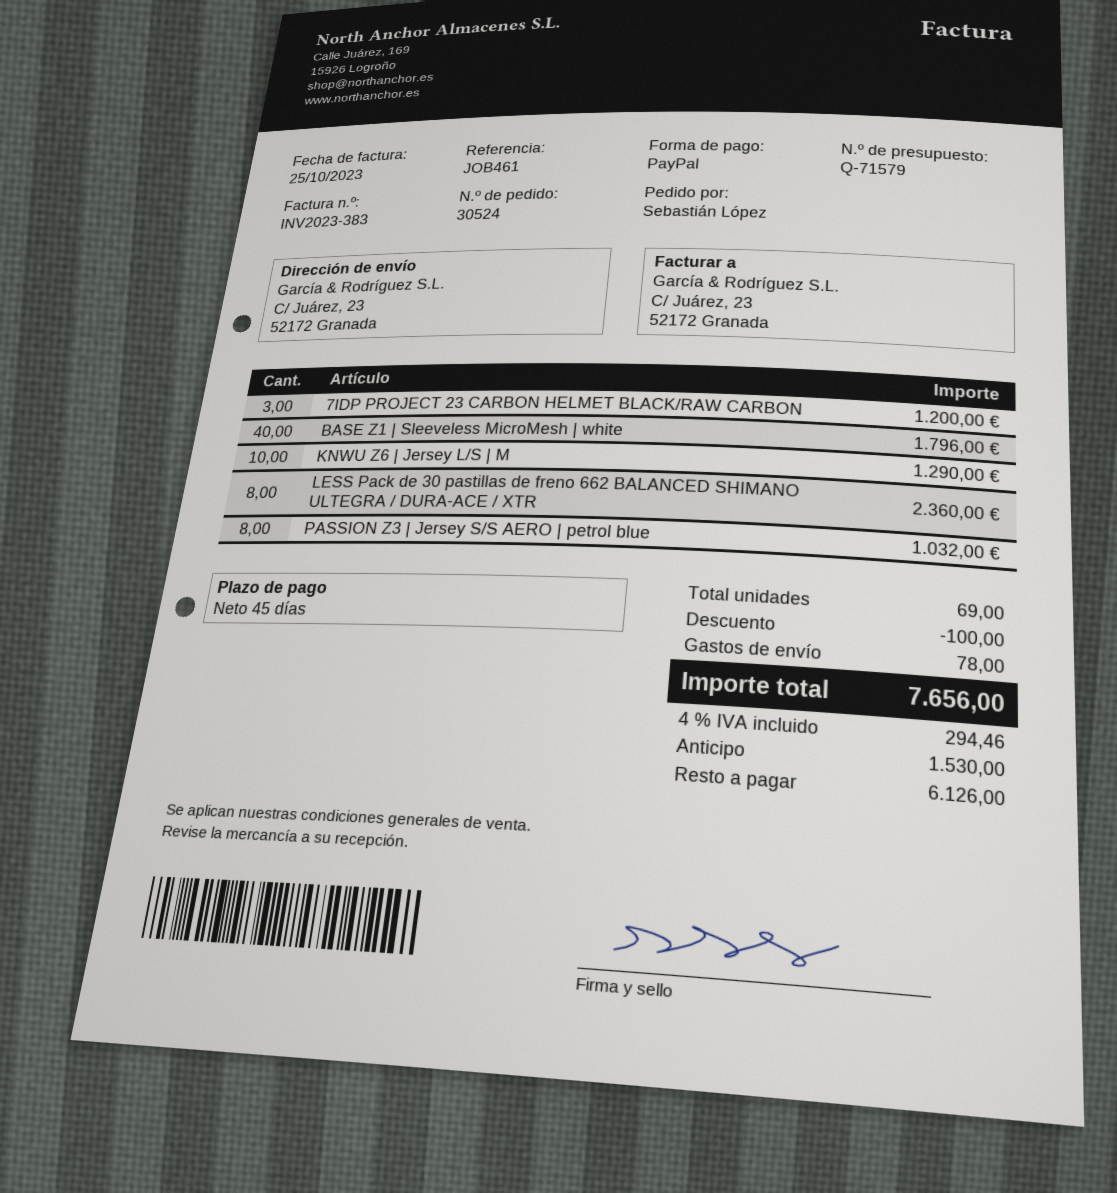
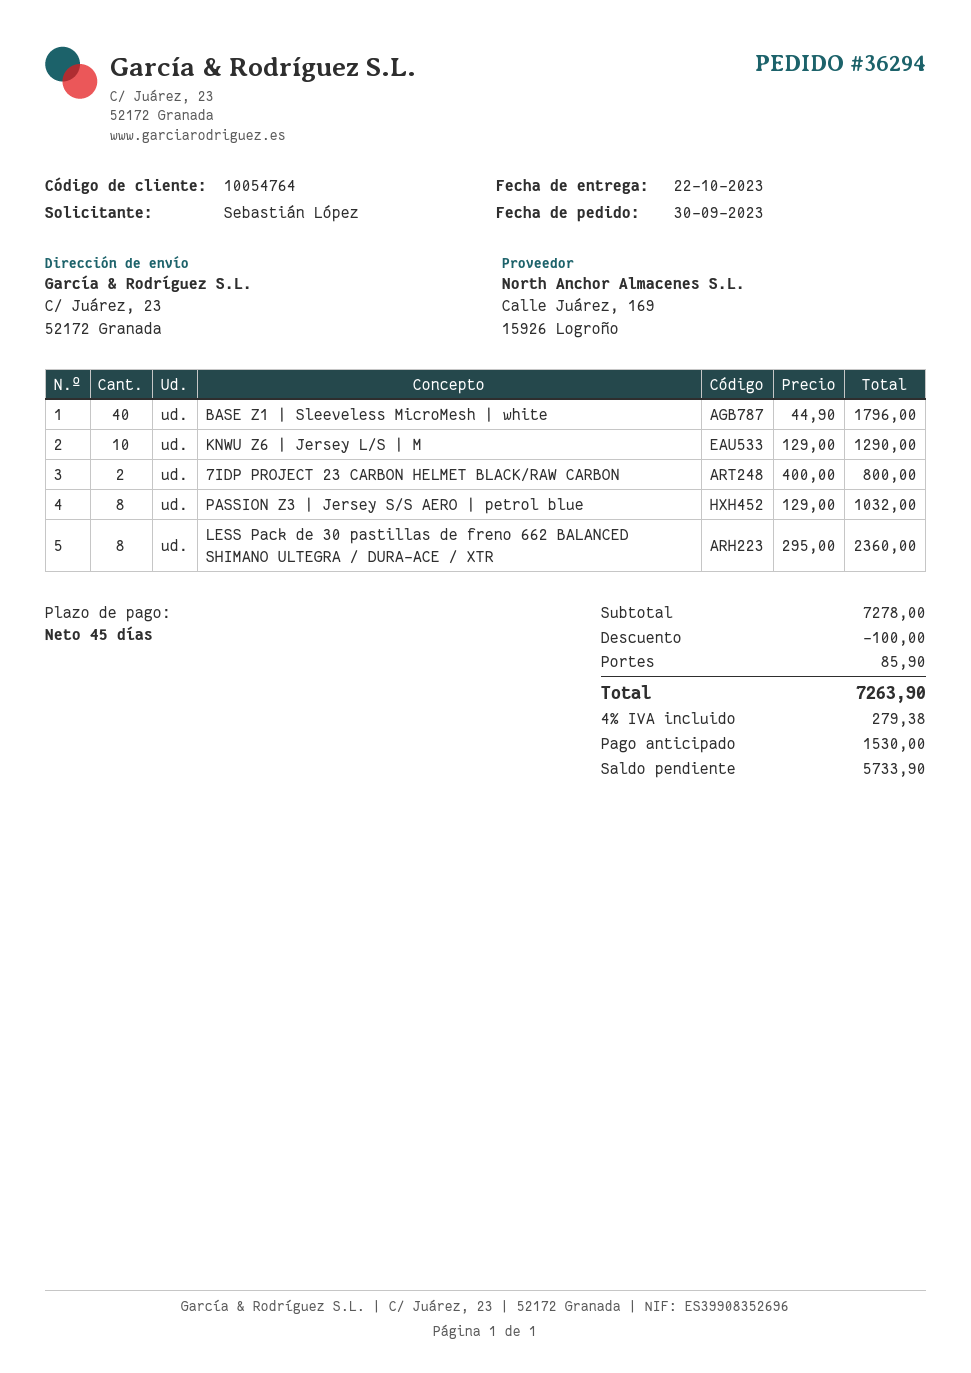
order number: 30524 -> 36294
7IDP PROJECT 23 CARBON HELMET BLACK/RAW CARBON: 3 for 1200.00 -> 2 for 800.00
shipping: 78.00 -> 85.90
tax: 4% = 294.46 -> 4% = 279.38
total: 7656.00 -> 7263.90
balance: 6126.00 -> 5733.90

